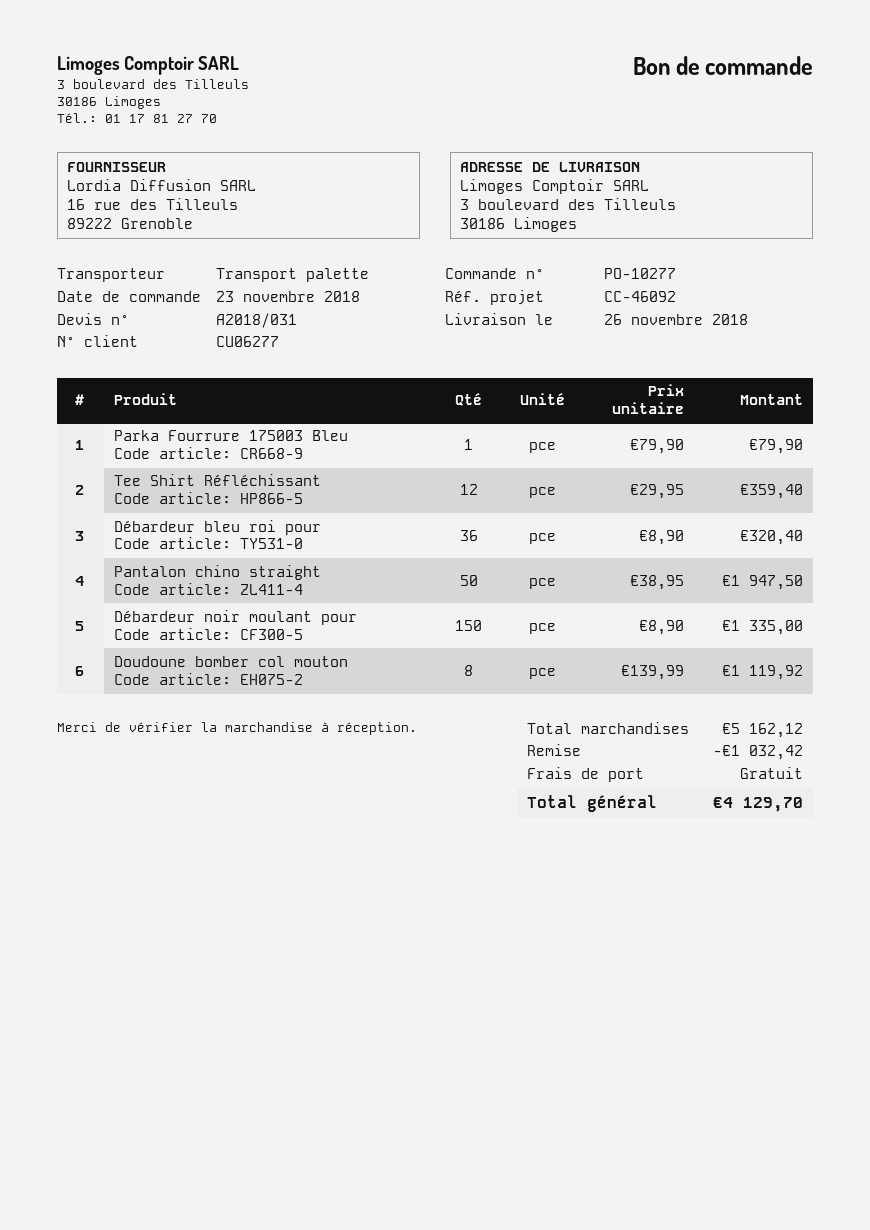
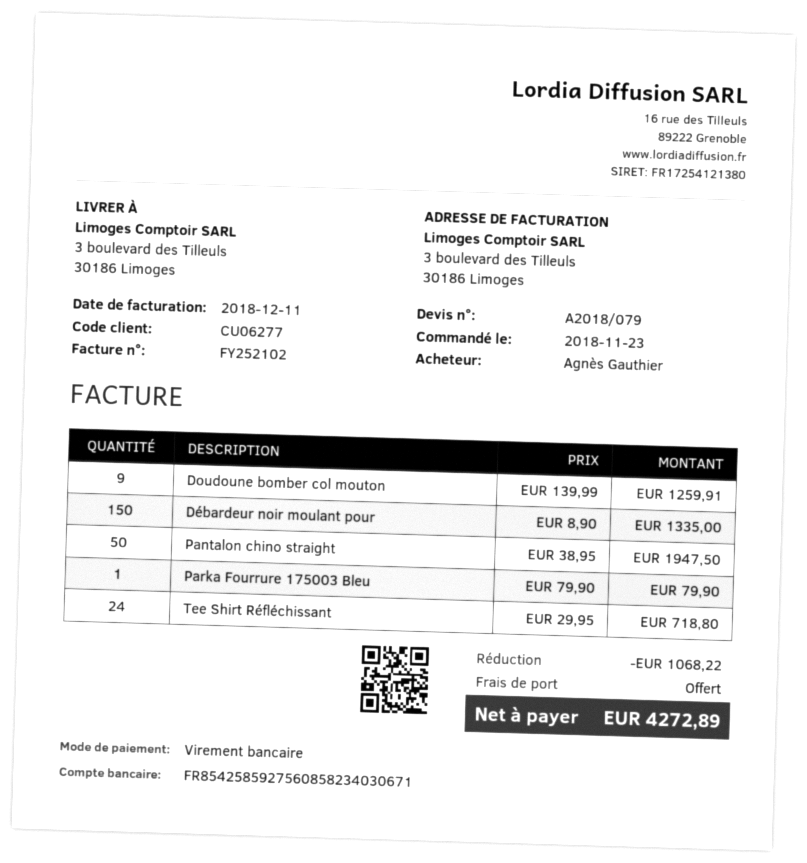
quote number: A2018/031 -> A2018/079
Tee Shirt Réfléchissant: 12 x 29.95 = 359.40 -> 24 x 29.95 = 718.80
Débardeur bleu roi pour: 36 x 8.90 = 320.40 -> none
Doudoune bomber col mouton: 8 x 139.99 = 1119.92 -> 9 x 139.99 = 1259.91
discount: 1032.42 -> 1068.22
total: 4129.70 -> 4272.89

